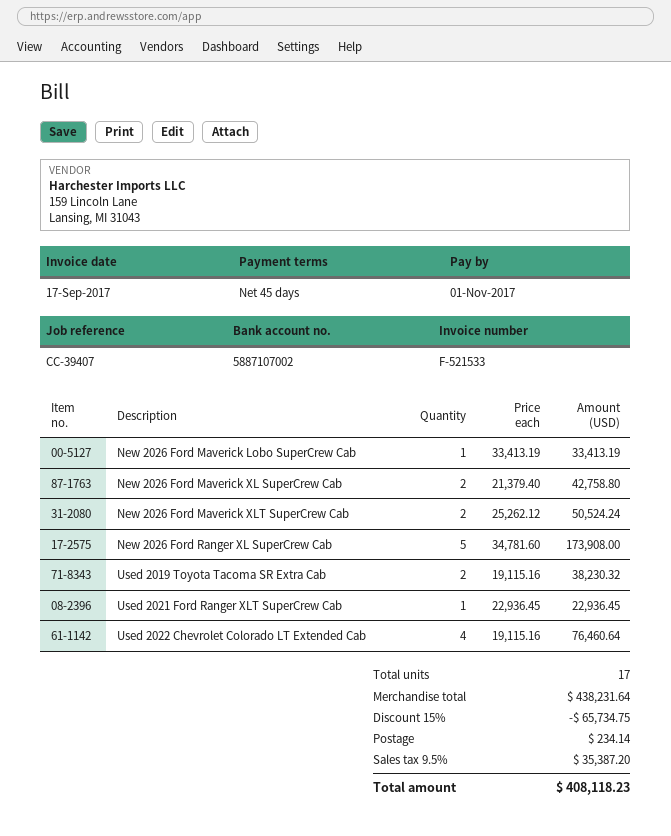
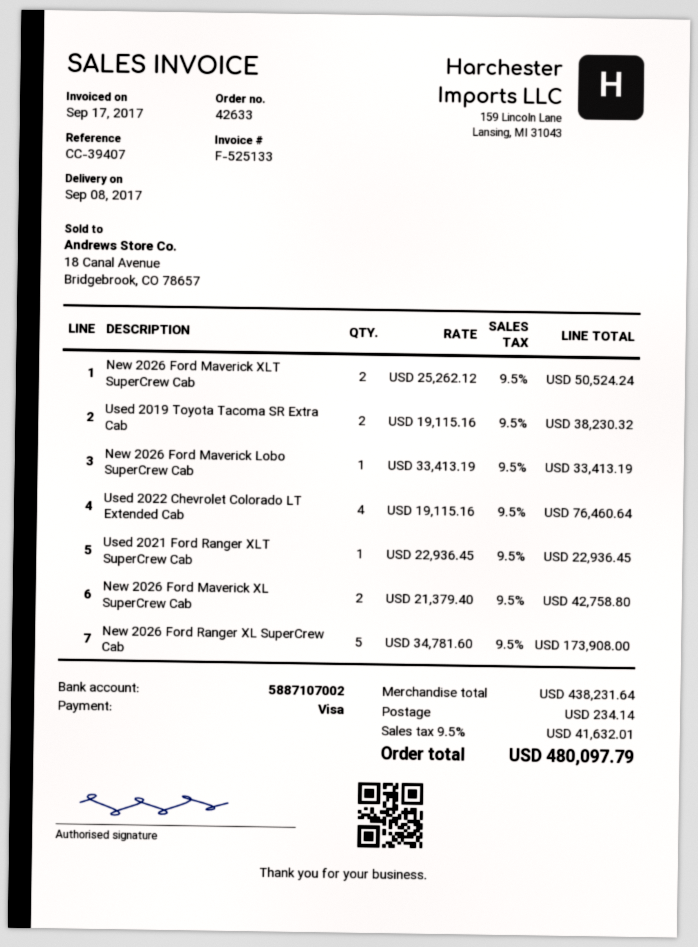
invoice number: F-521533 -> F-525133
discount: 15% = 65734.75 -> none
tax: 9.5% = 35387.20 -> 9.5% = 41632.01
total: 408118.23 -> 480097.79

